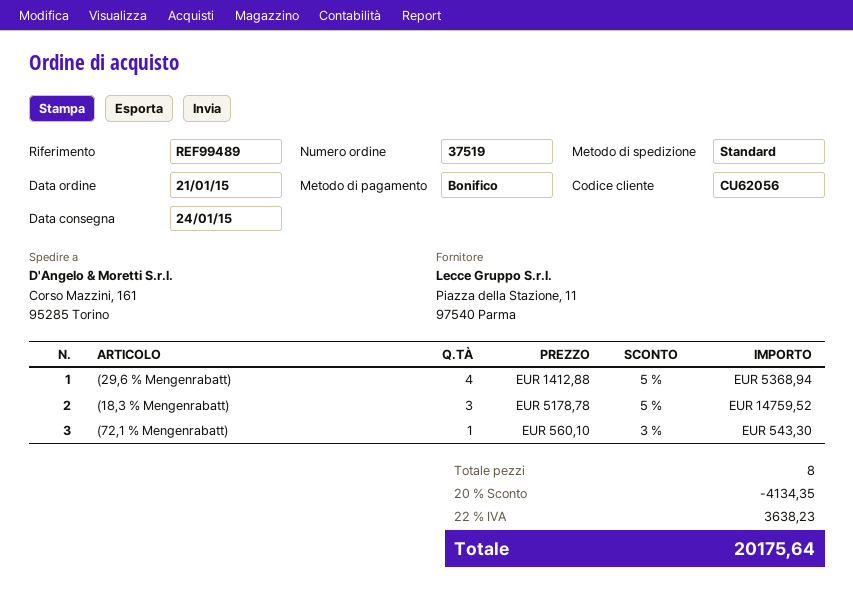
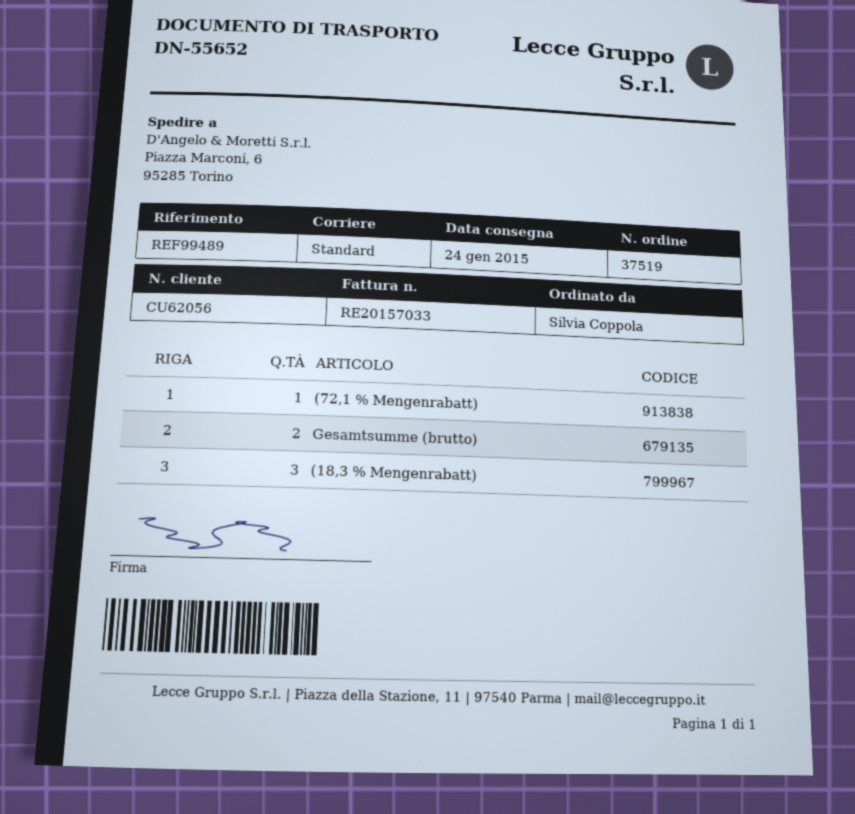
ship to: Corso Mazzini, 161, 95285 Torino -> Piazza Marconi, 6, 95285 Torino
(29,6 % Mengenrabatt): 4 -> none
Gesamtsumme (brutto): none -> 2

